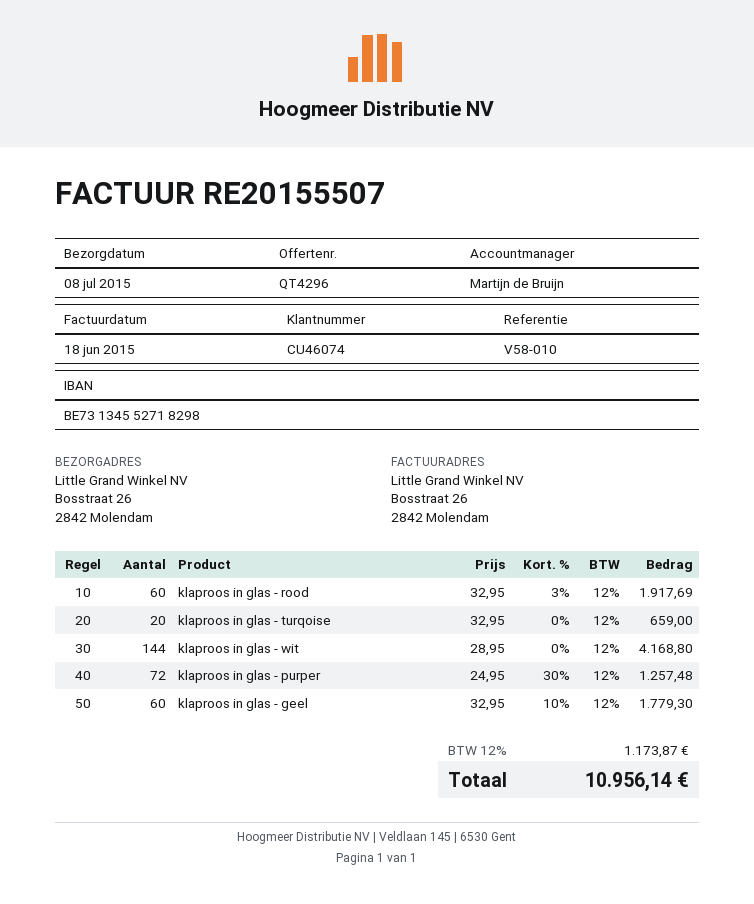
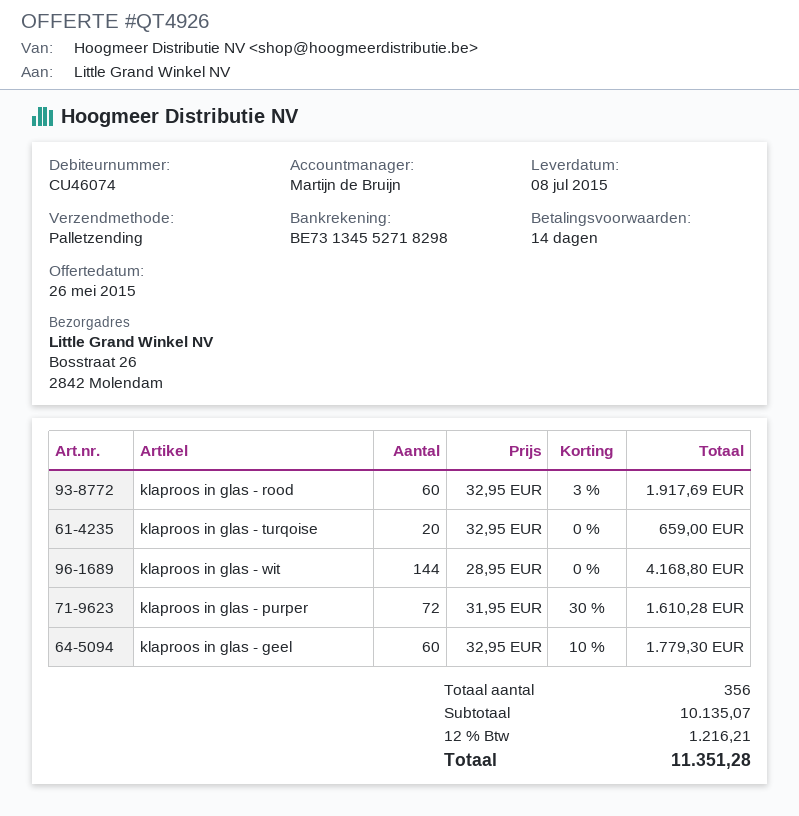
quote number: QT4296 -> QT4926
klaproos in glas - purper: 72 x 24.95 - 30% = 1257.48 -> 72 x 31.95 - 30% = 1610.28
tax: 12% = 1173.87 -> 12% = 1216.21
total: 10956.14 -> 11351.28

